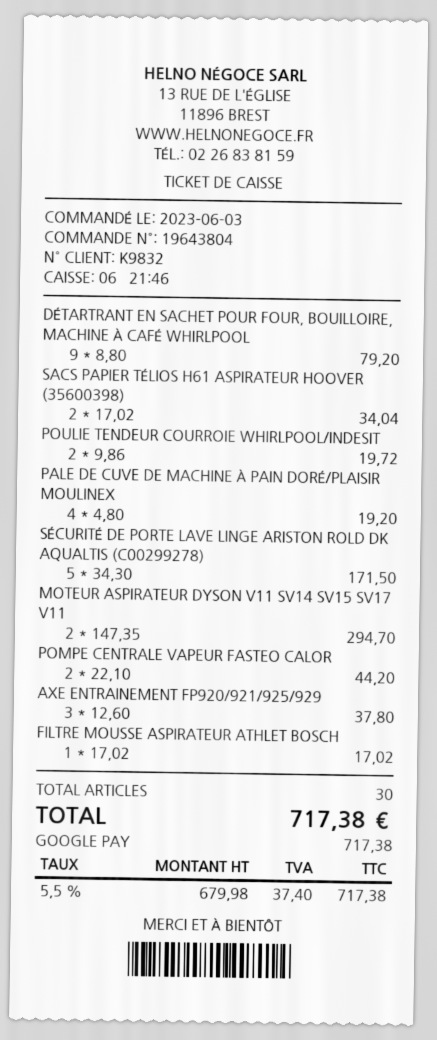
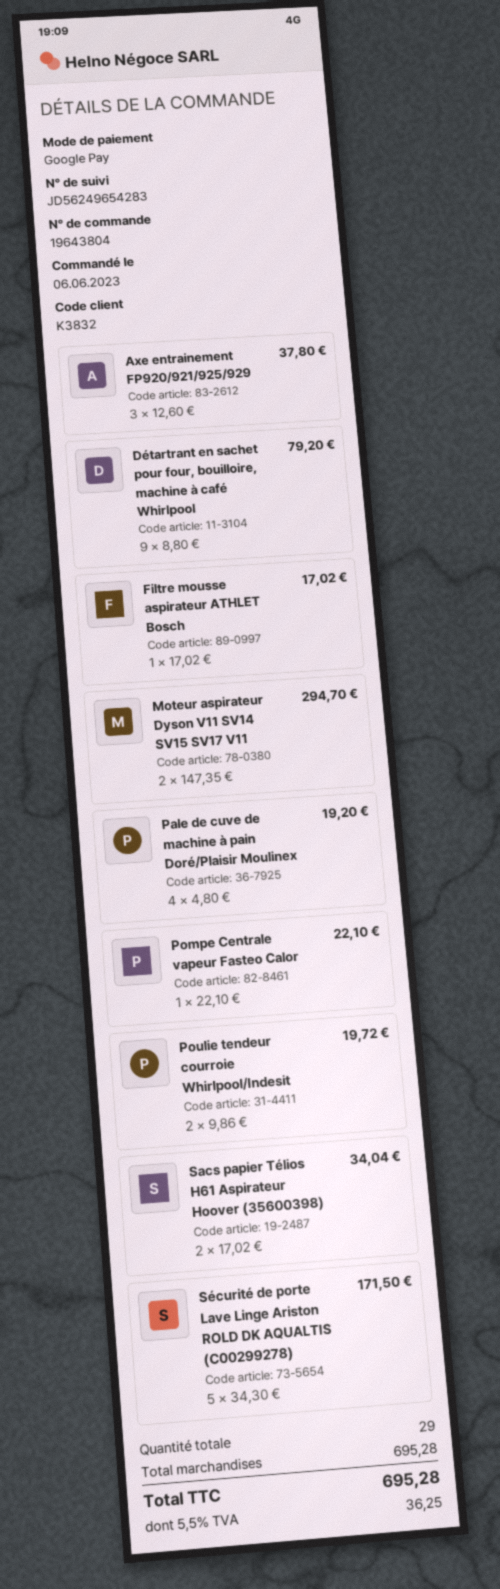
order date: 2023-06-03 -> 2023-06-06
customer number: K9832 -> K3832
POMPE CENTRALE VAPEUR FASTEO CALOR: 2 x 22.10 = 44.20 -> 1 x 22.10 = 22.10
total quantity: 30 -> 29
tax: 5.5% = 37.40 -> 5.5% = 36.25
total: 717.38 -> 695.28

